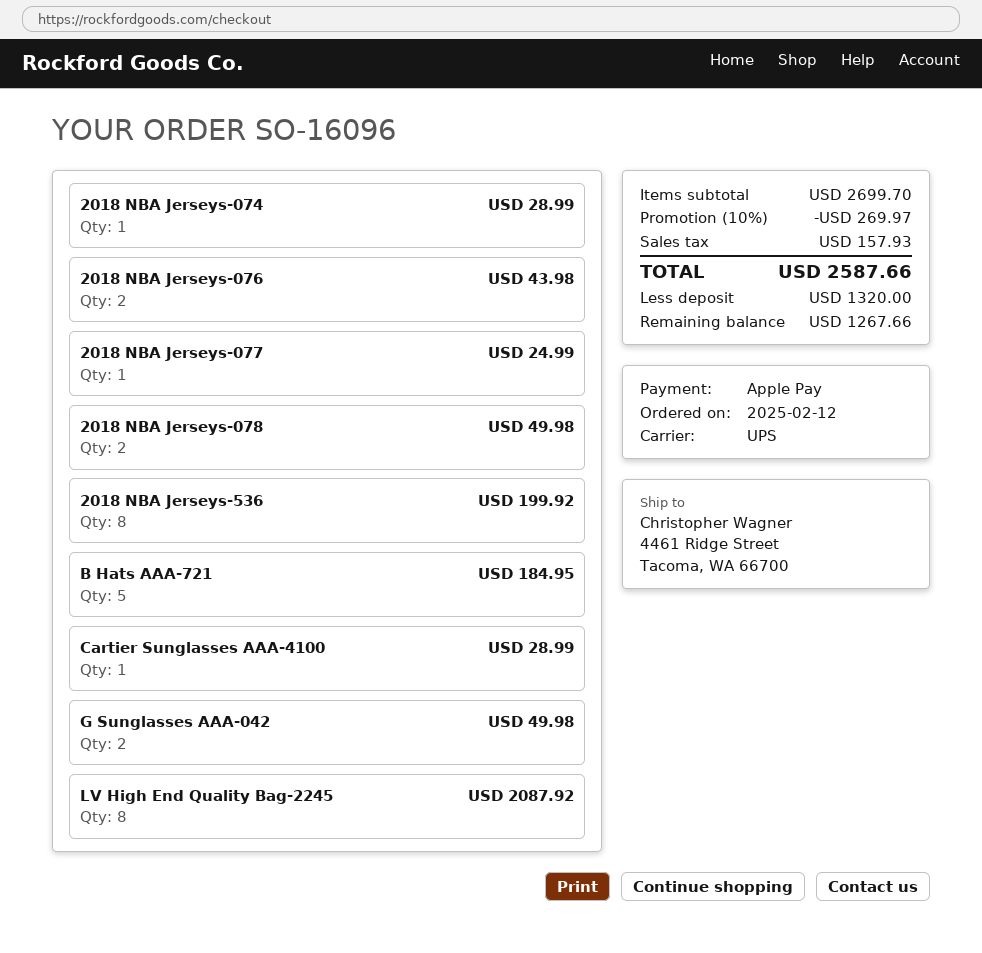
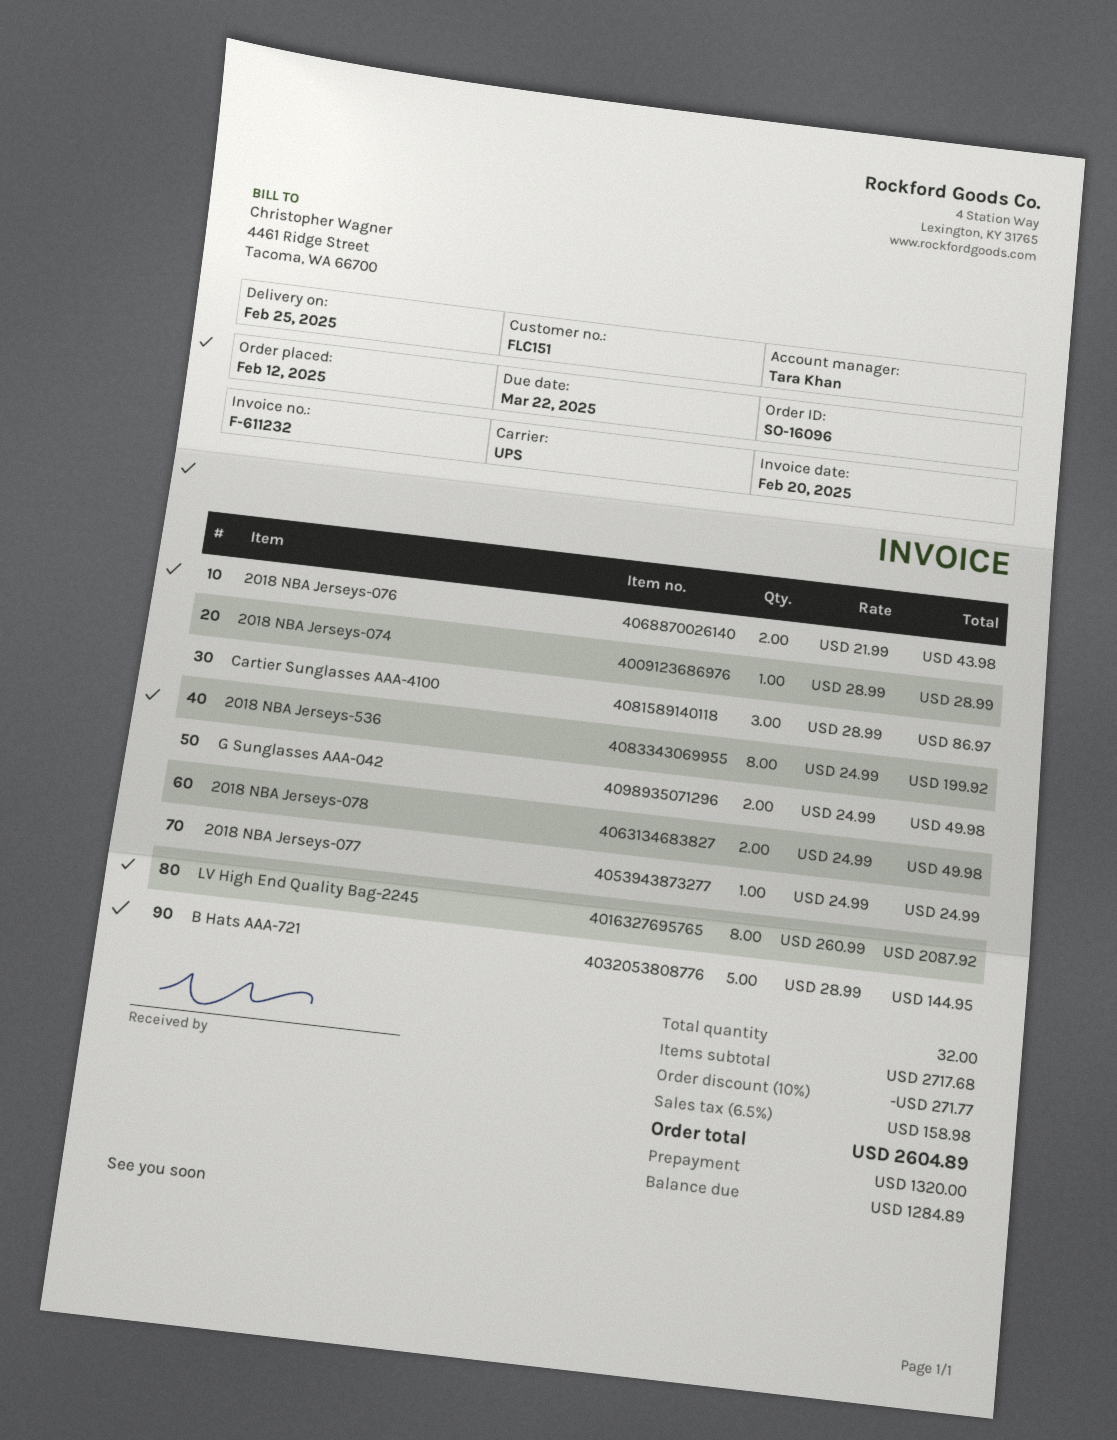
B Hats AAA-721: 5 for 184.95 -> 5 for 144.95
Cartier Sunglasses AAA-4100: 1 for 28.99 -> 3 for 86.97
subtotal: 2699.70 -> 2717.68
discount: 10% = 269.97 -> 10% = 271.77
tax: 157.93 -> 158.98
total: 2587.66 -> 2604.89
balance: 1267.66 -> 1284.89

